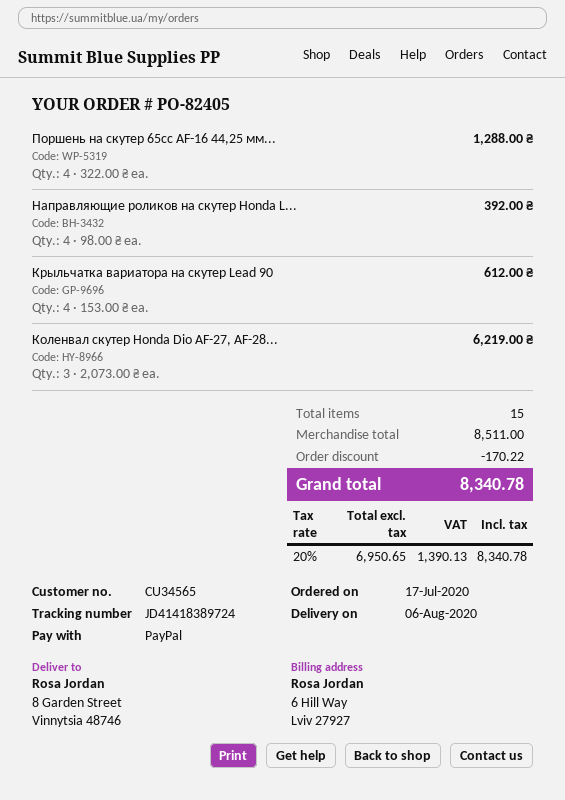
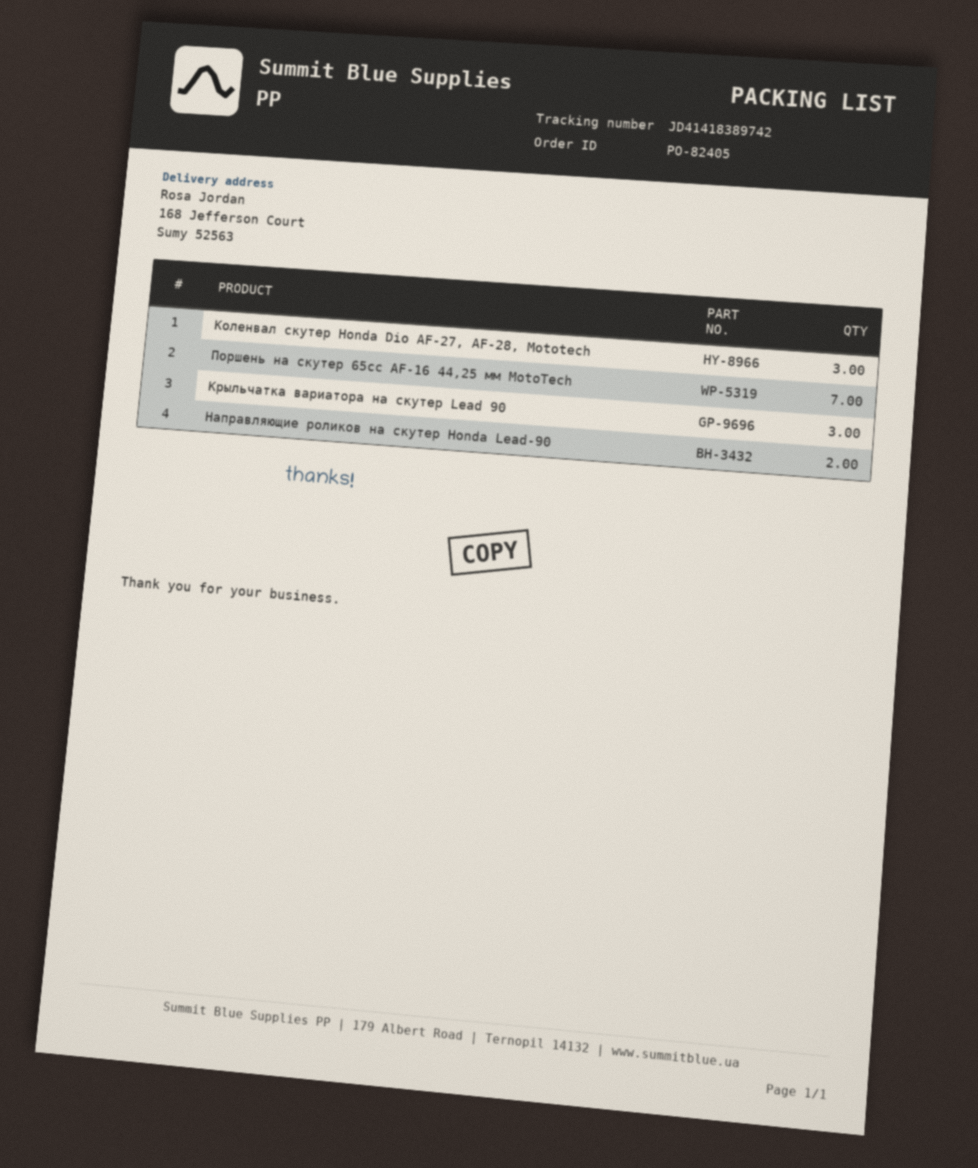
tracking number: JD41418389724 -> JD41418389742
ship to: 8 Garden Street, Vinnytsia 48746 -> 168 Jefferson Court, Sumy 52563
Поршень на скутер 65cc AF-16 44,25 мм...: 4 -> 7
Направляющие роликов на скутер Honda L...: 4 -> 2
Крыльчатка вариатора на скутер Lead 90: 4 -> 3

